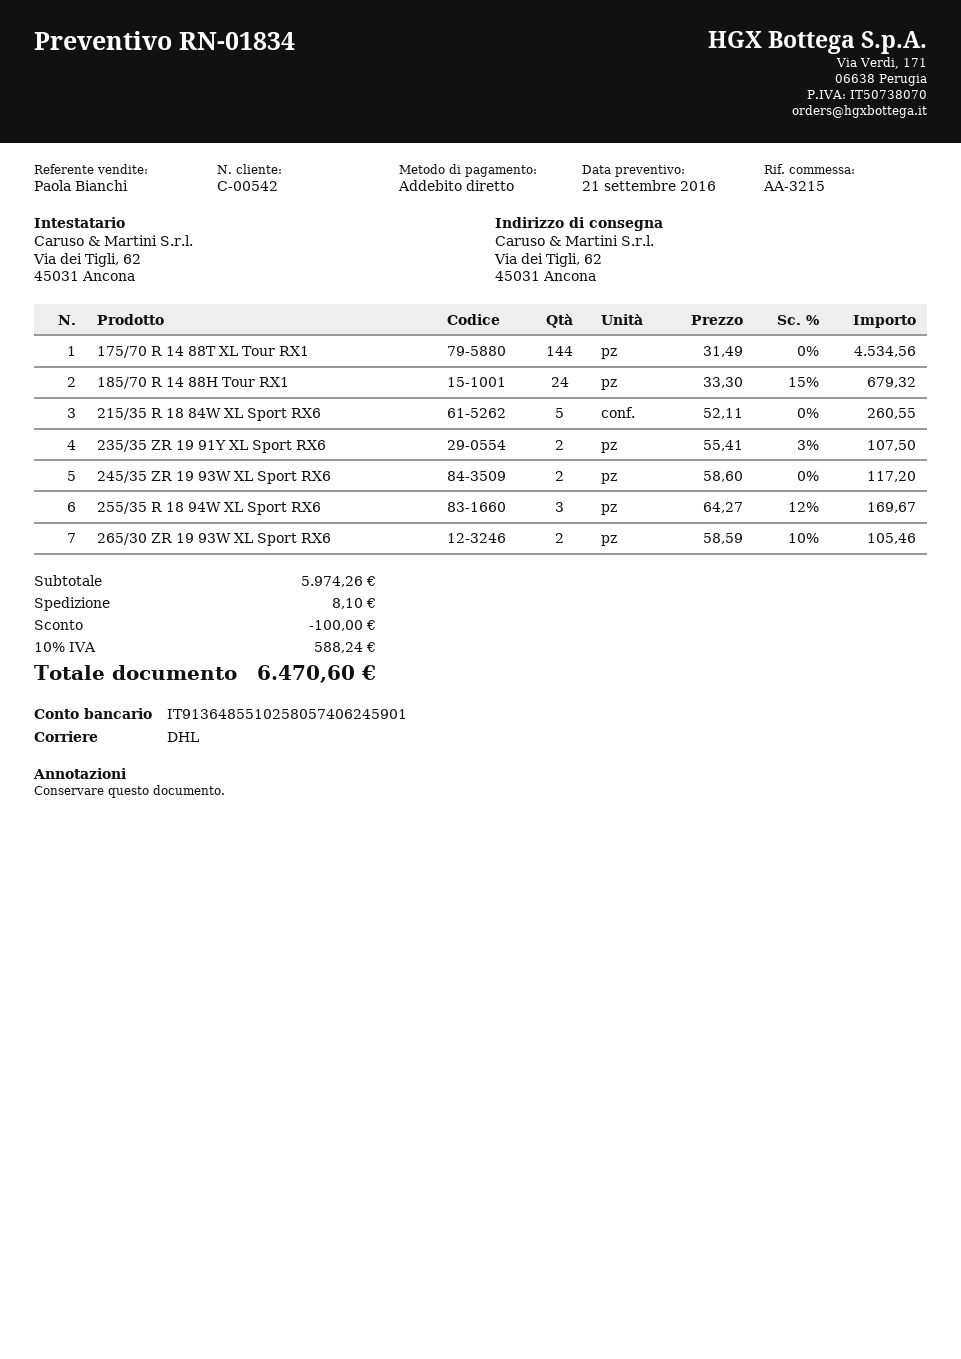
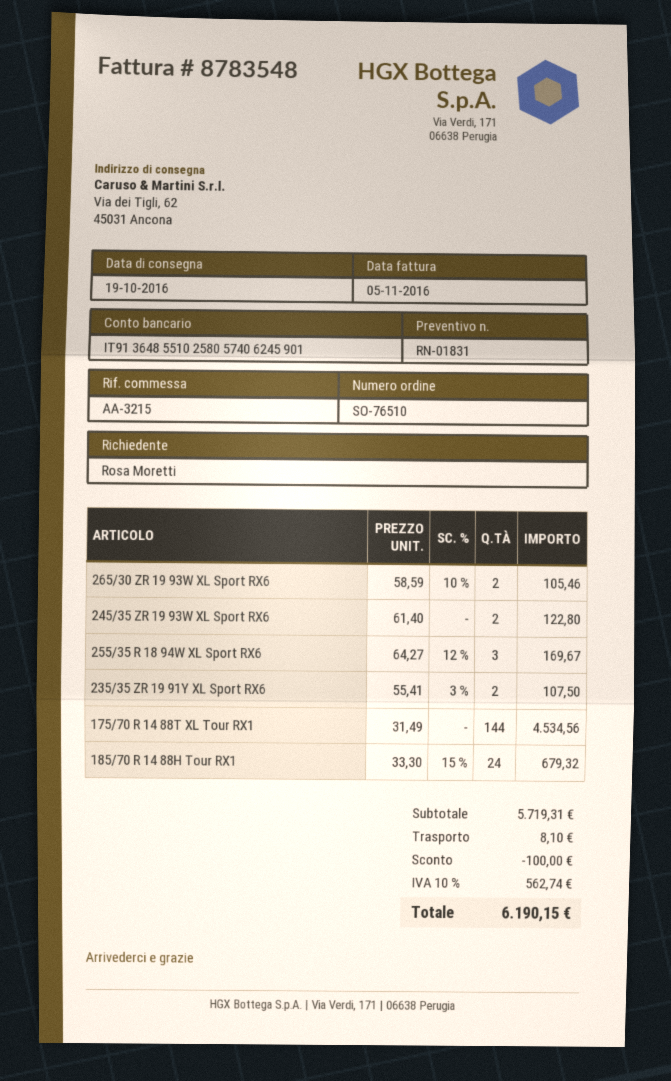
quote number: RN-01834 -> RN-01831
215/35 R 18 84W XL Sport RX6: 5 x 52.11 = 260.55 -> none
245/35 ZR 19 93W XL Sport RX6: 2 x 58.60 = 117.20 -> 2 x 61.40 = 122.80
subtotal: 5974.26 -> 5719.31
tax: 10% = 588.24 -> 10% = 562.74
total: 6470.60 -> 6190.15

